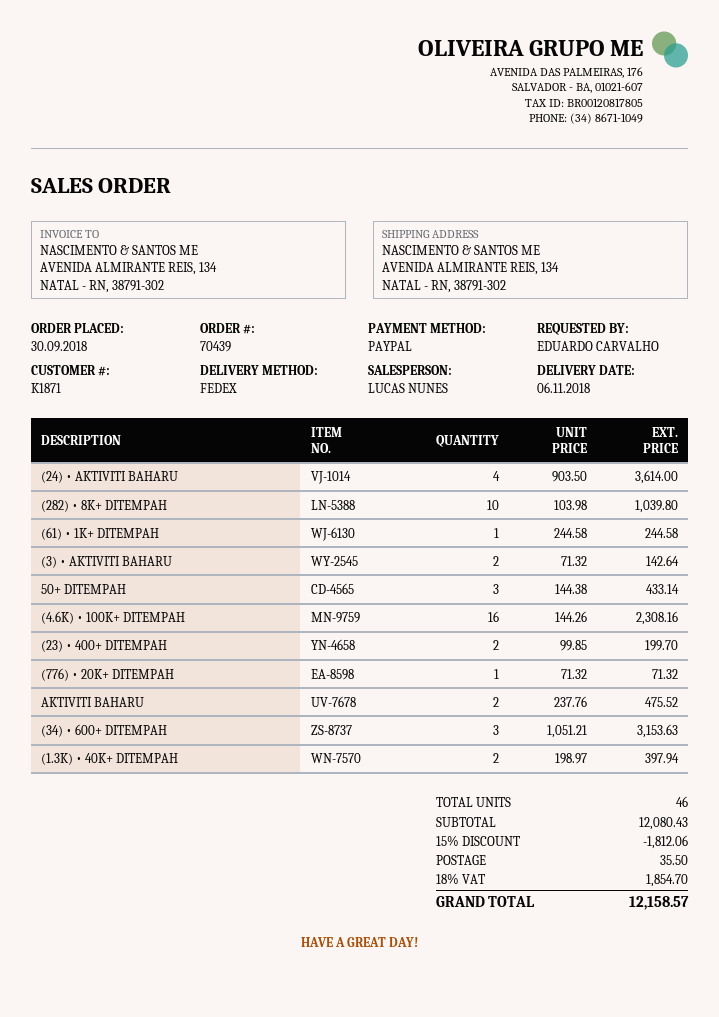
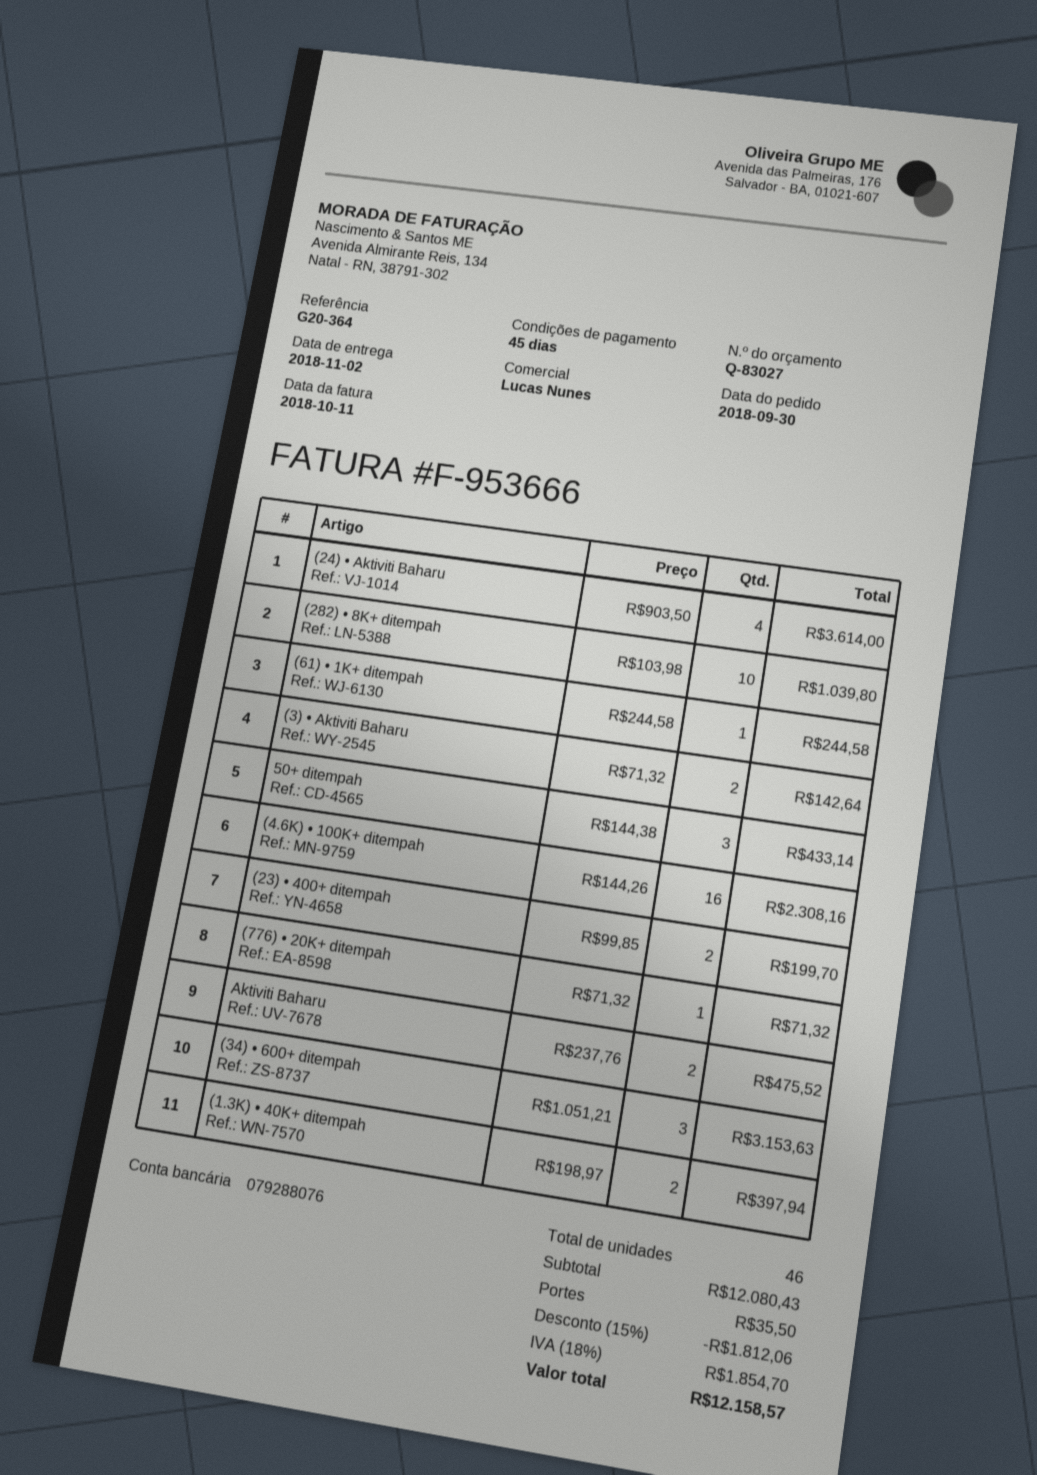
delivery date: 2018-11-06 -> 2018-11-02

